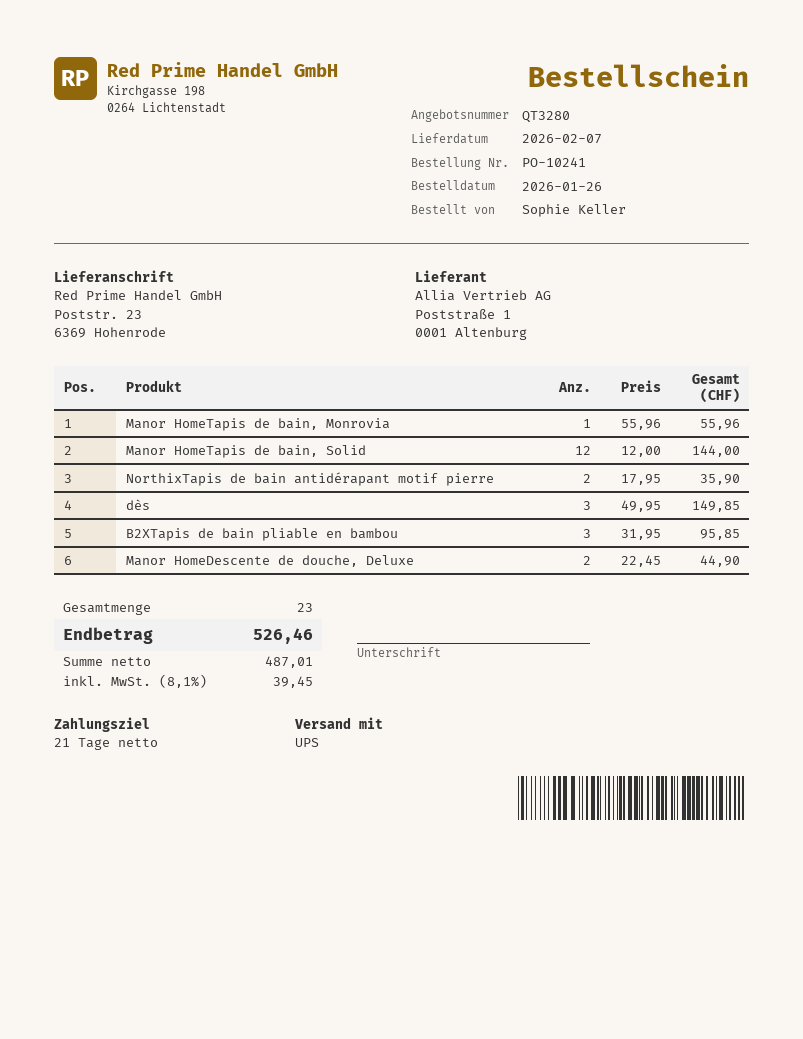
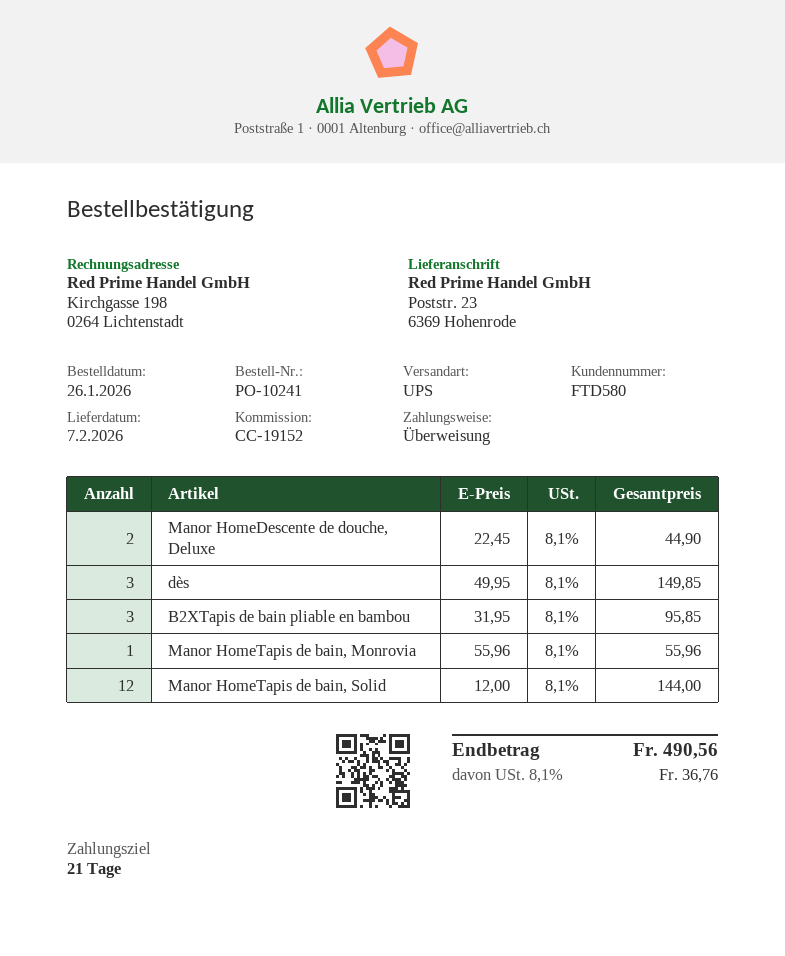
NorthixTapis de bain antidérapant motif pierre: 2 x 17.95 = 35.90 -> none
tax: 8.1% = 39.45 -> 8.1% = 36.76
total: 526.46 -> 490.56

